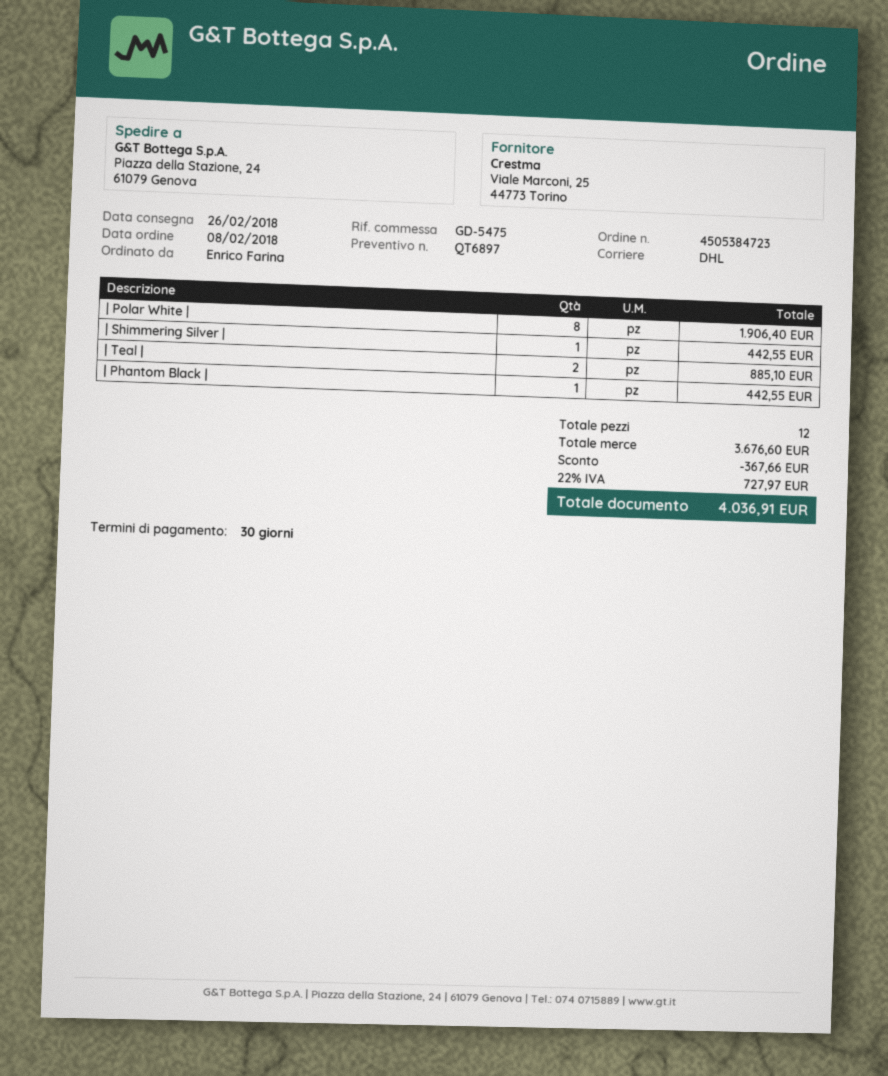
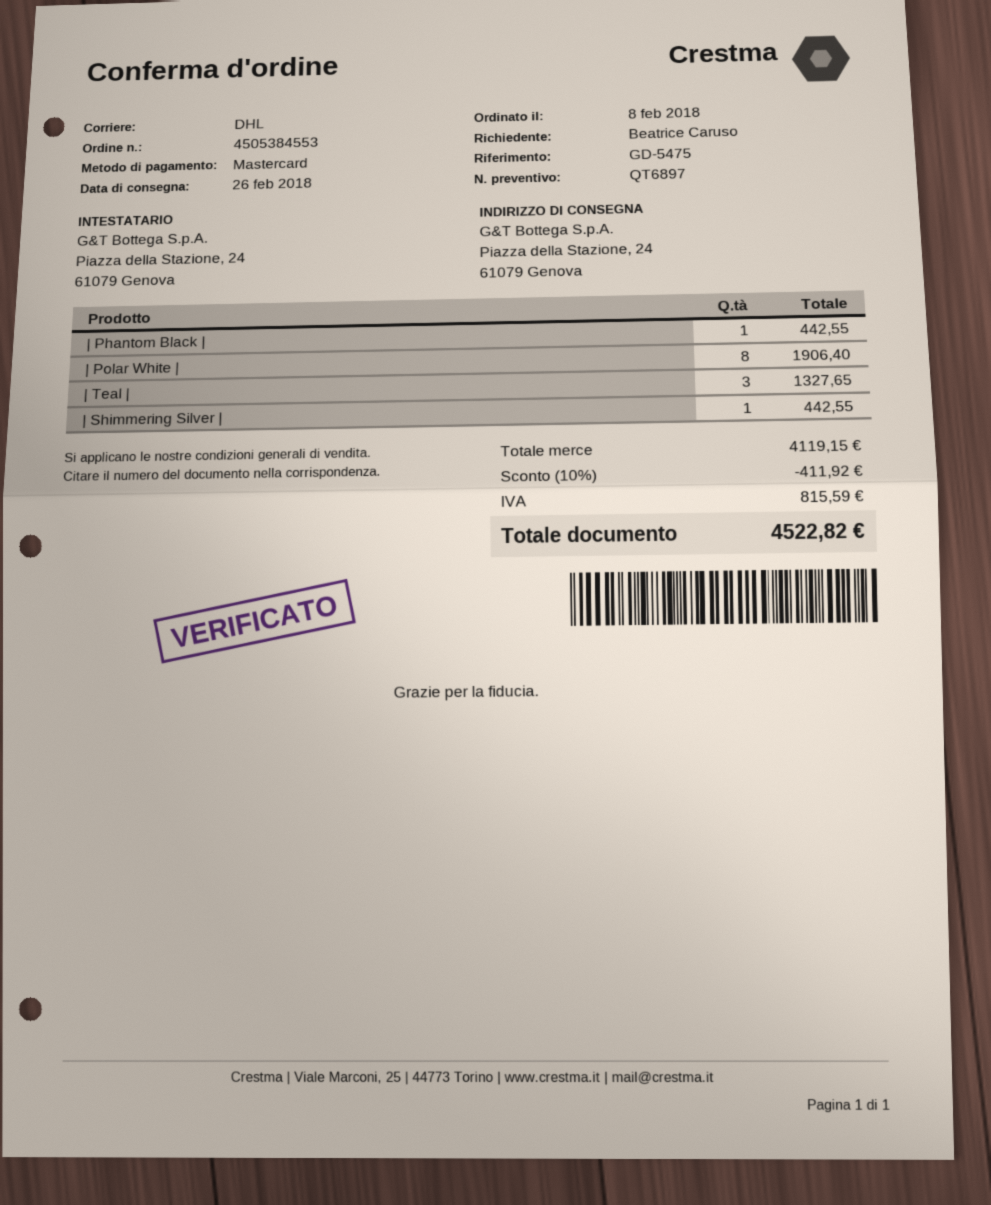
order number: 4505384723 -> 4505384553
ordered by: Enrico Farina -> Beatrice Caruso
| Teal |: 2 for 885.10 -> 3 for 1327.65
subtotal: 3676.60 -> 4119.15
discount: 367.66 -> 411.92
tax: 727.97 -> 815.59
total: 4036.91 -> 4522.82

